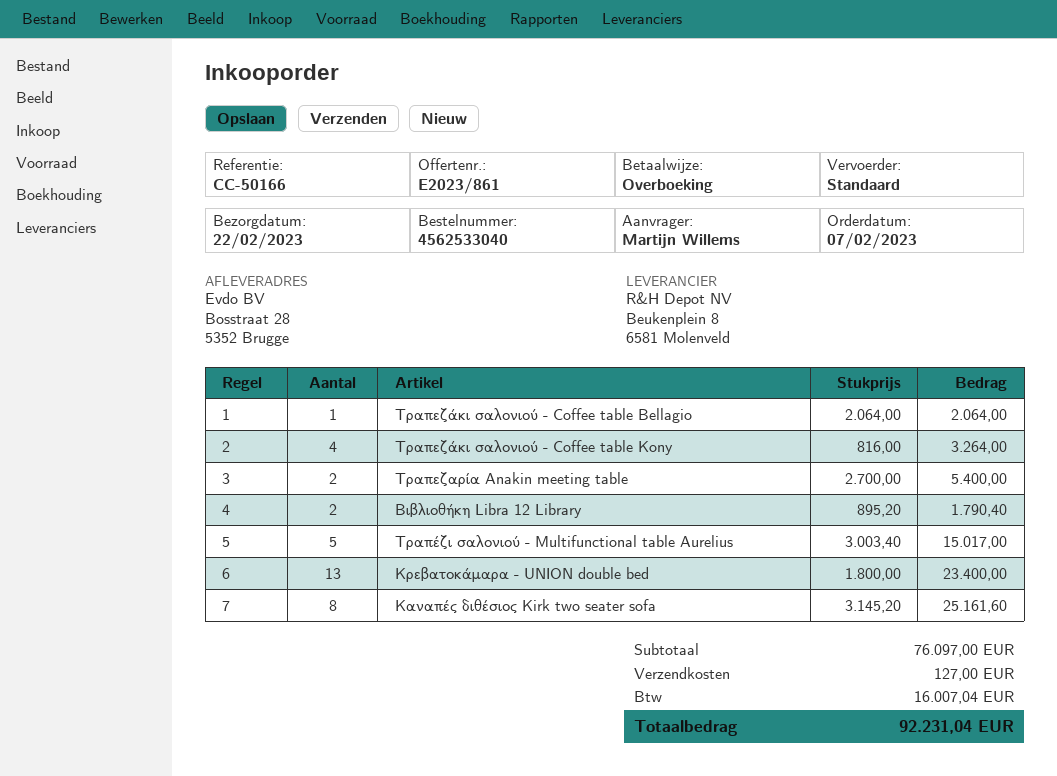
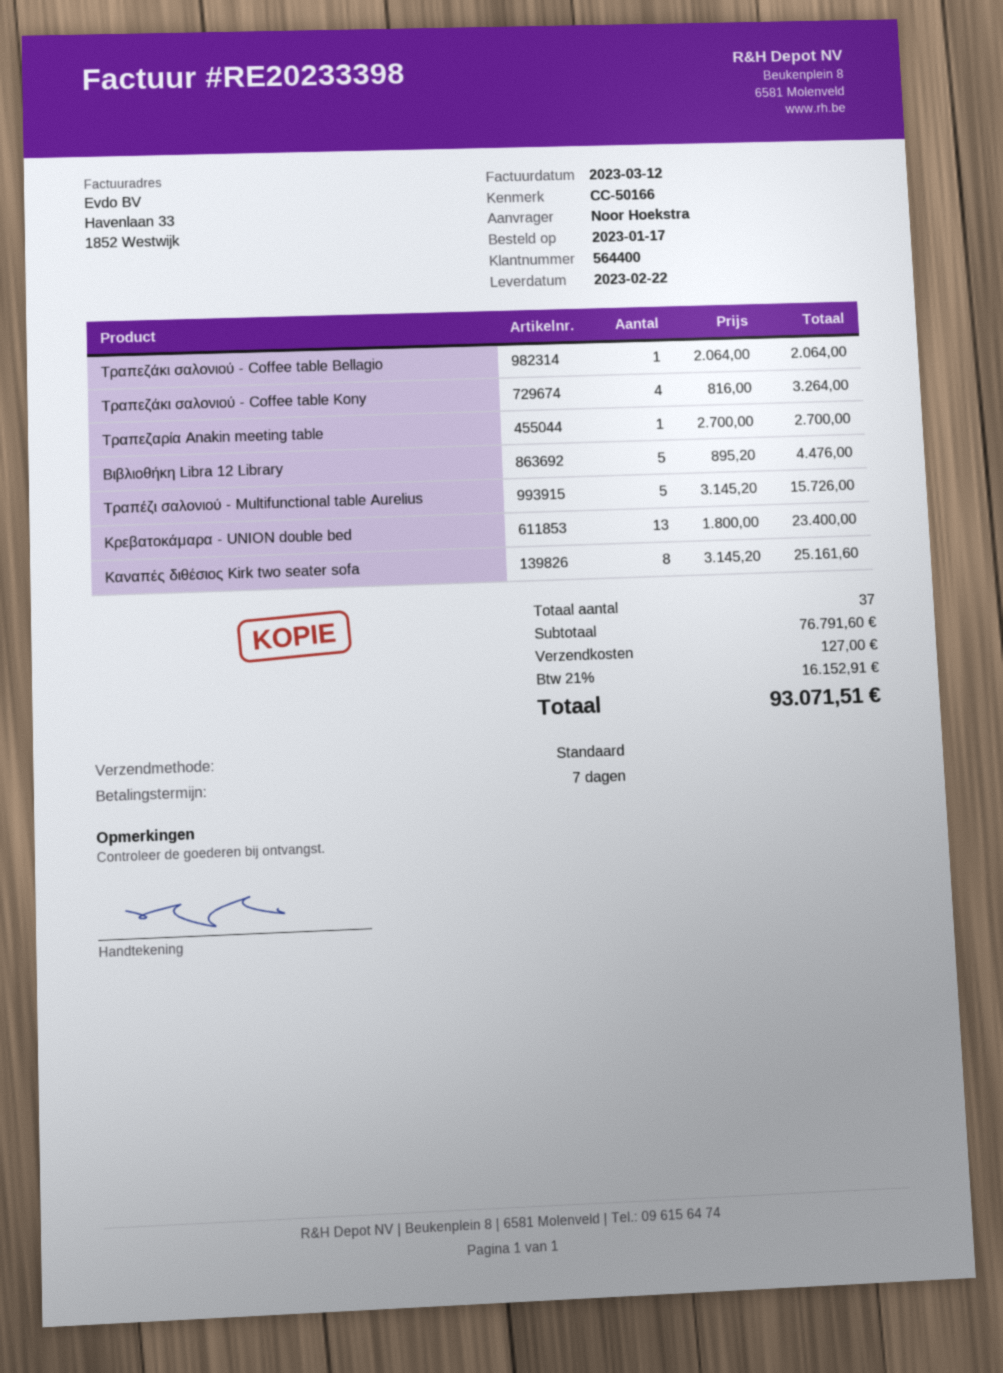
order date: 2023-02-07 -> 2023-01-17
ordered by: Martijn Willems -> Noor Hoekstra
Τραπεζαρία Anakin meeting table: 2 x 2700.00 = 5400.00 -> 1 x 2700.00 = 2700.00
Βιβλιοθήκη Libra 12 Library: 2 x 895.20 = 1790.40 -> 5 x 895.20 = 4476.00
Τραπέζι σαλονιού - Μultifunctional table Aurelius: 5 x 3003.40 = 15017.00 -> 5 x 3145.20 = 15726.00
subtotal: 76097.00 -> 76791.60
tax: 16007.04 -> 16152.91
total: 92231.04 -> 93071.51

